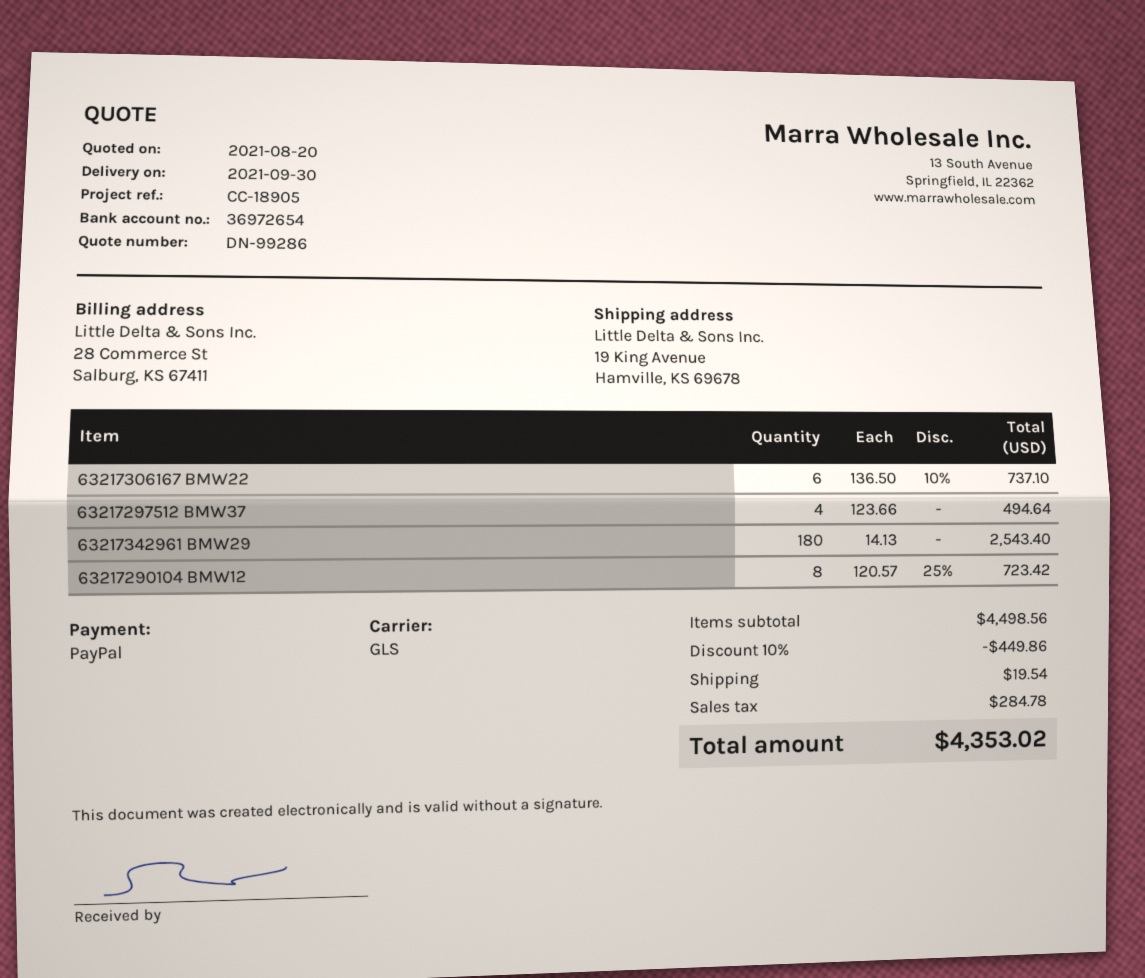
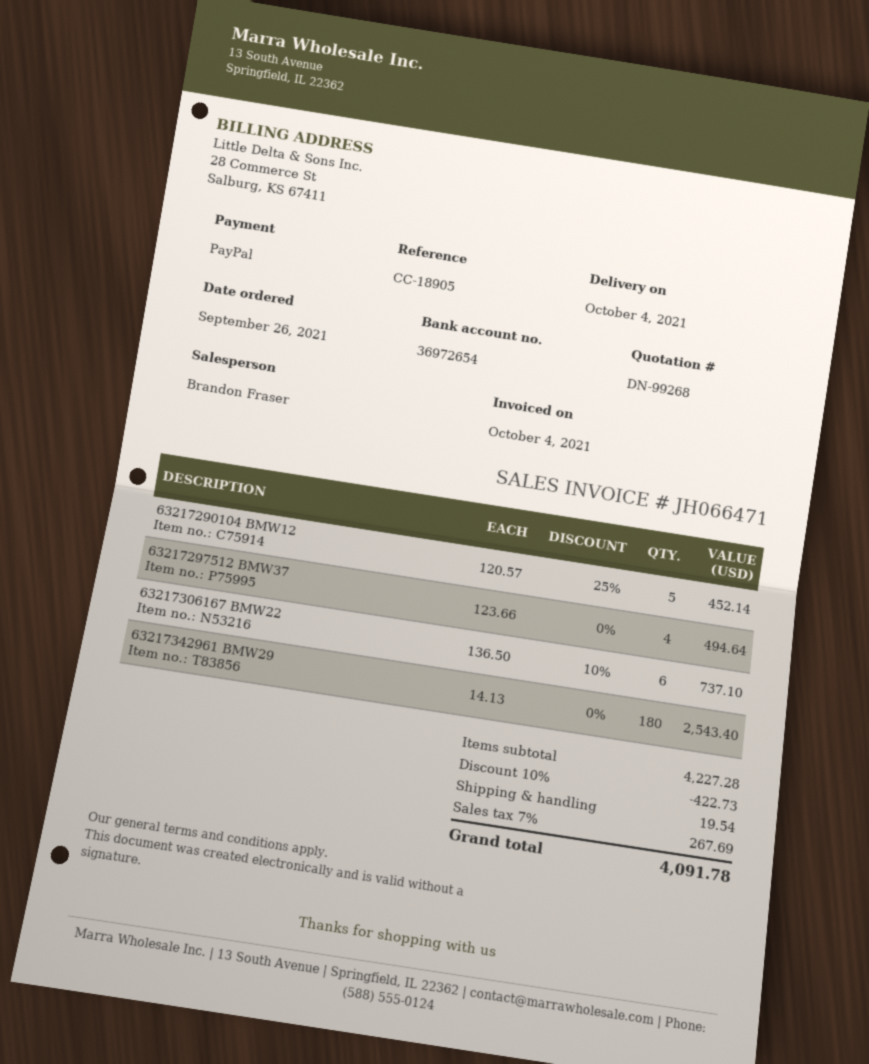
quote number: DN-99286 -> DN-99268
delivery date: 2021-09-30 -> 2021-10-04
63217290104 BMW12: 8 x 120.57 - 25% = 723.42 -> 5 x 120.57 - 25% = 452.14
subtotal: 4498.56 -> 4227.28
discount: 10% = 449.86 -> 10% = 422.73
tax: 284.78 -> 267.69
total: 4353.02 -> 4091.78

